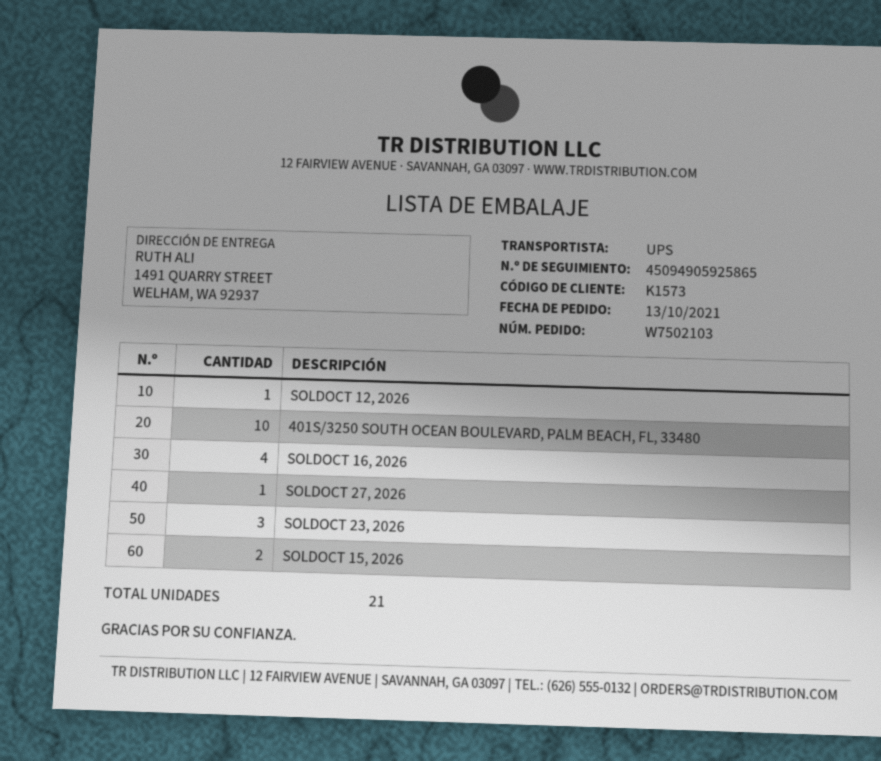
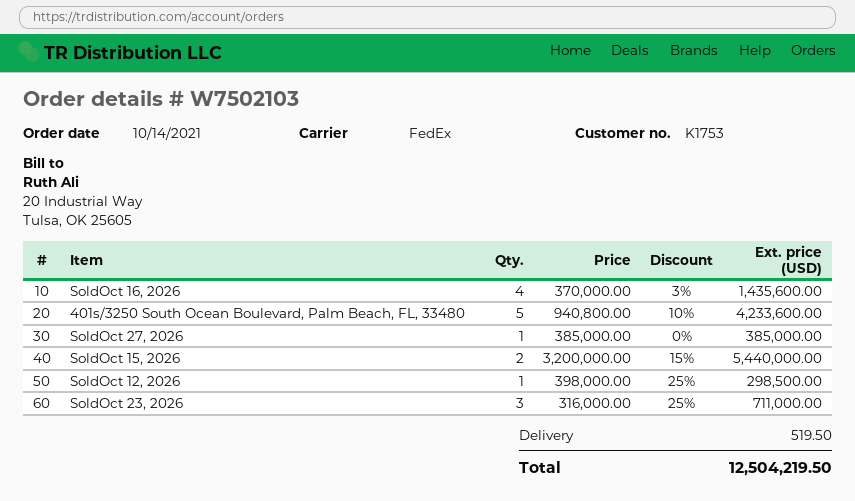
order date: 2021-10-13 -> 2021-10-14
customer number: K1573 -> K1753
shipping method: UPS -> FedEx
401S/3250 SOUTH OCEAN BOULEVARD, PALM BEACH, FL, 33480: 10 -> 5

